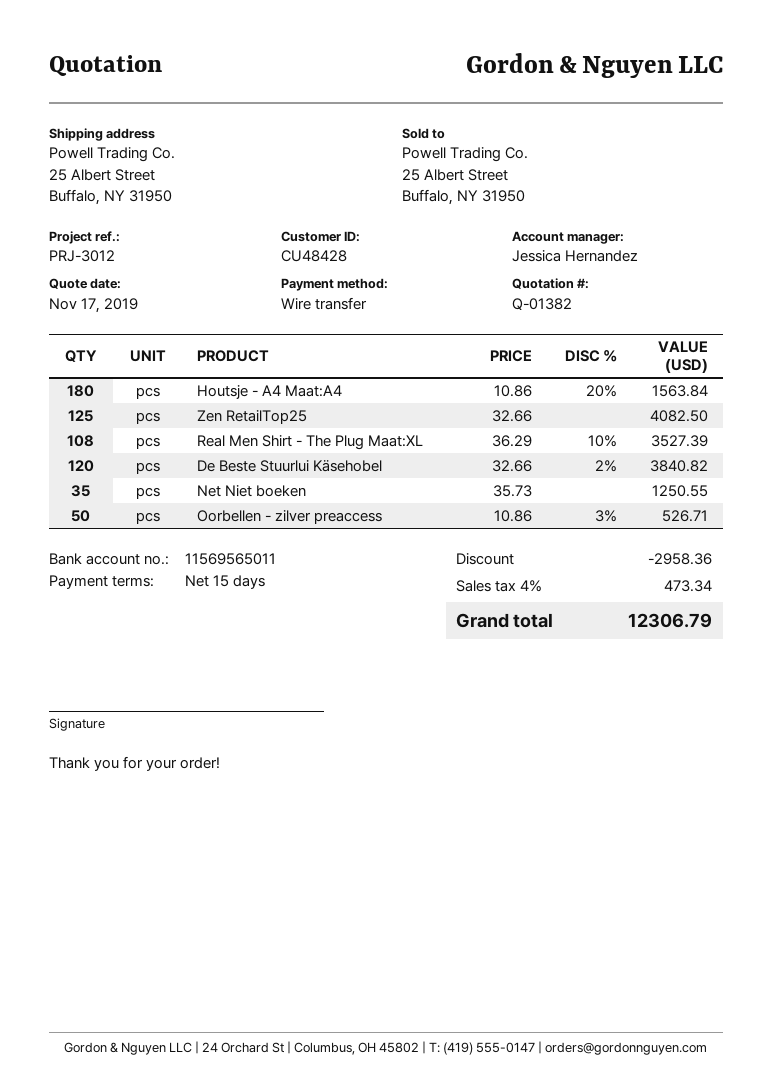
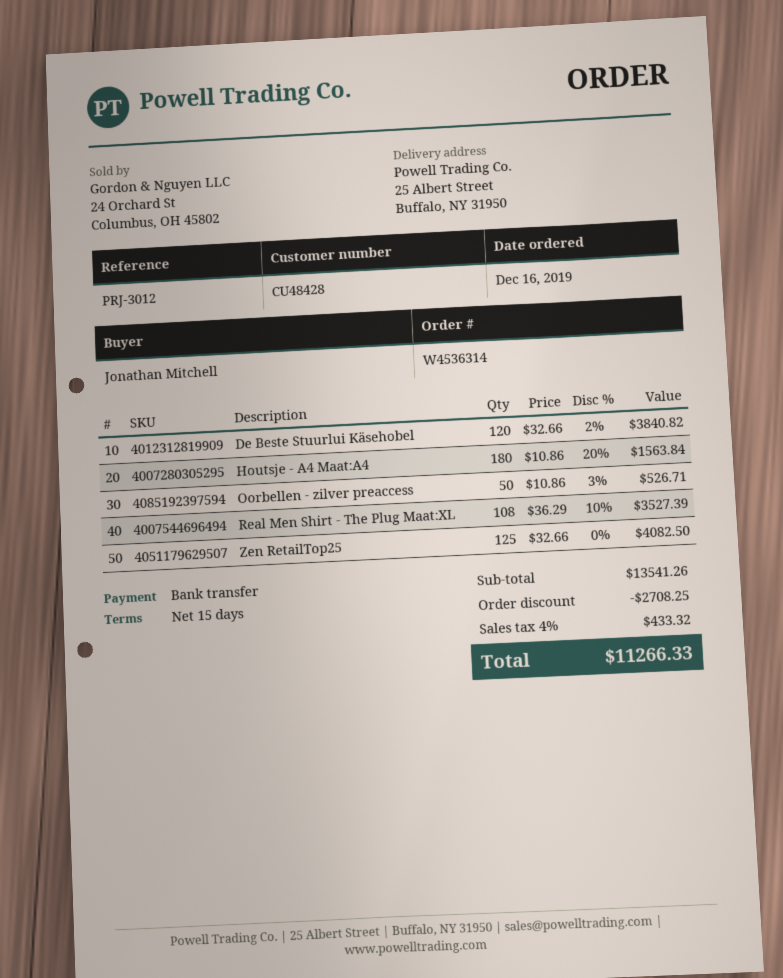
Net Niet boeken: 35 x 35.73 = 1250.55 -> none
discount: 2958.36 -> 2708.25
tax: 4% = 473.34 -> 4% = 433.32
total: 12306.79 -> 11266.33

